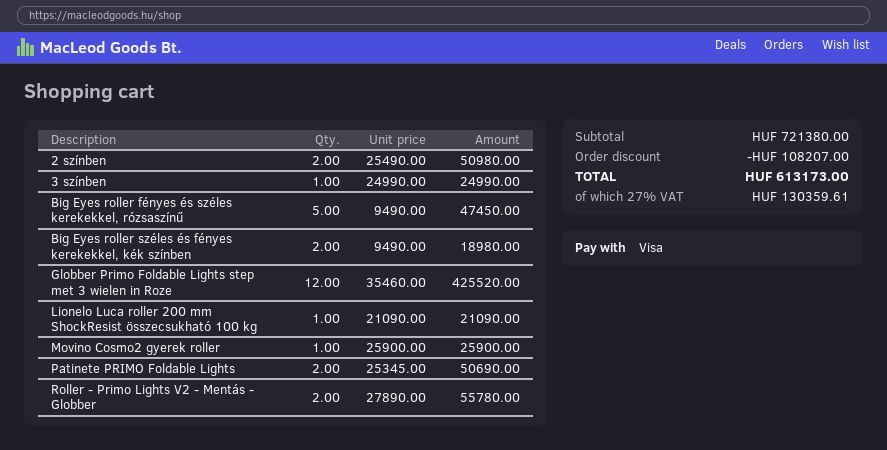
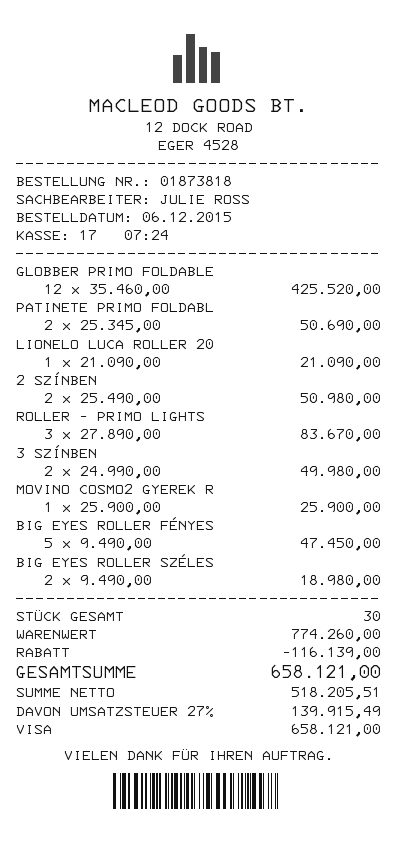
3 színben: 1 x 24990.00 = 24990.00 -> 2 x 24990.00 = 49980.00
Roller - Primo Lights V2 - Mentás - Globber: 2 x 27890.00 = 55780.00 -> 3 x 27890.00 = 83670.00
subtotal: 721380.00 -> 774260.00
discount: 108207.00 -> 116139.00
tax: 27% = 130359.61 -> 27% = 139915.49
total: 613173.00 -> 658121.00

